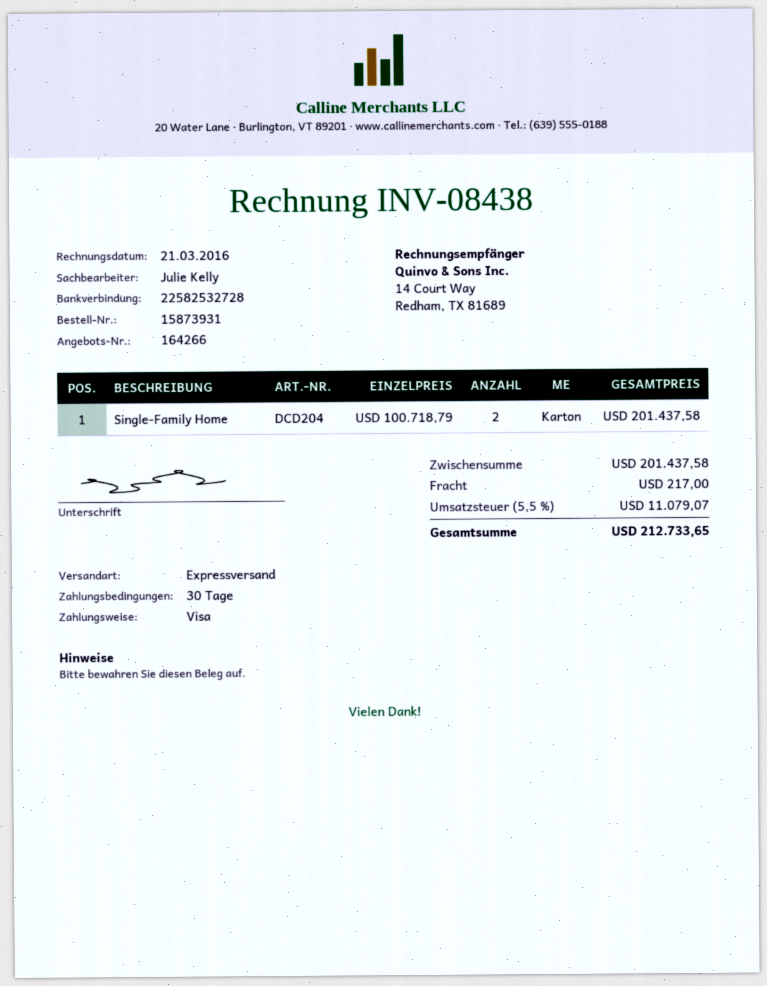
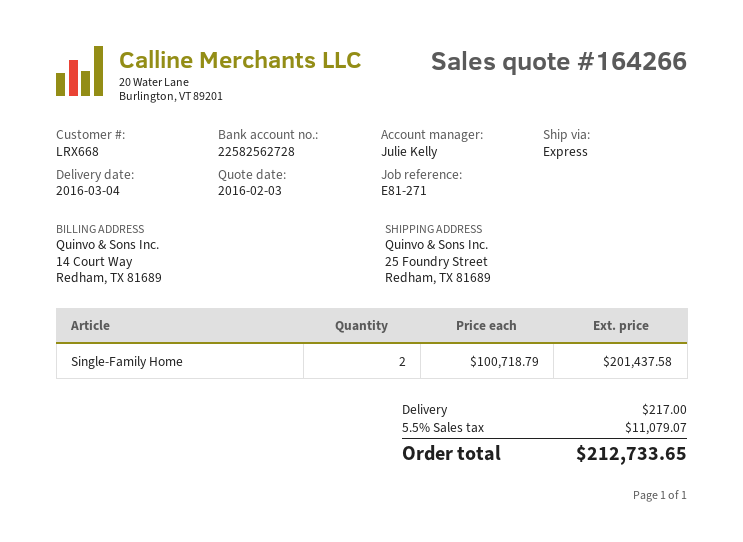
bank account: 22582532728 -> 22582562728

